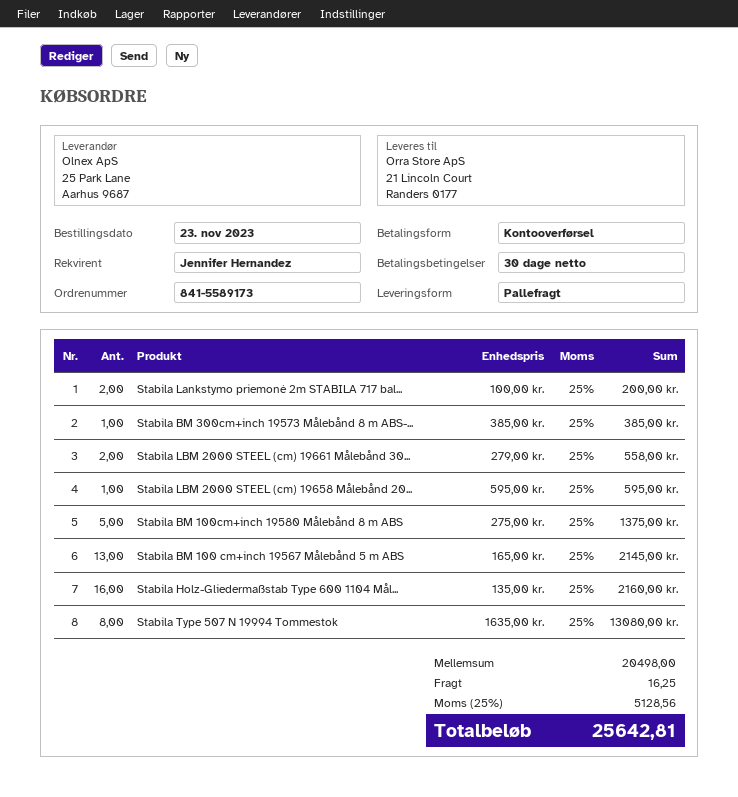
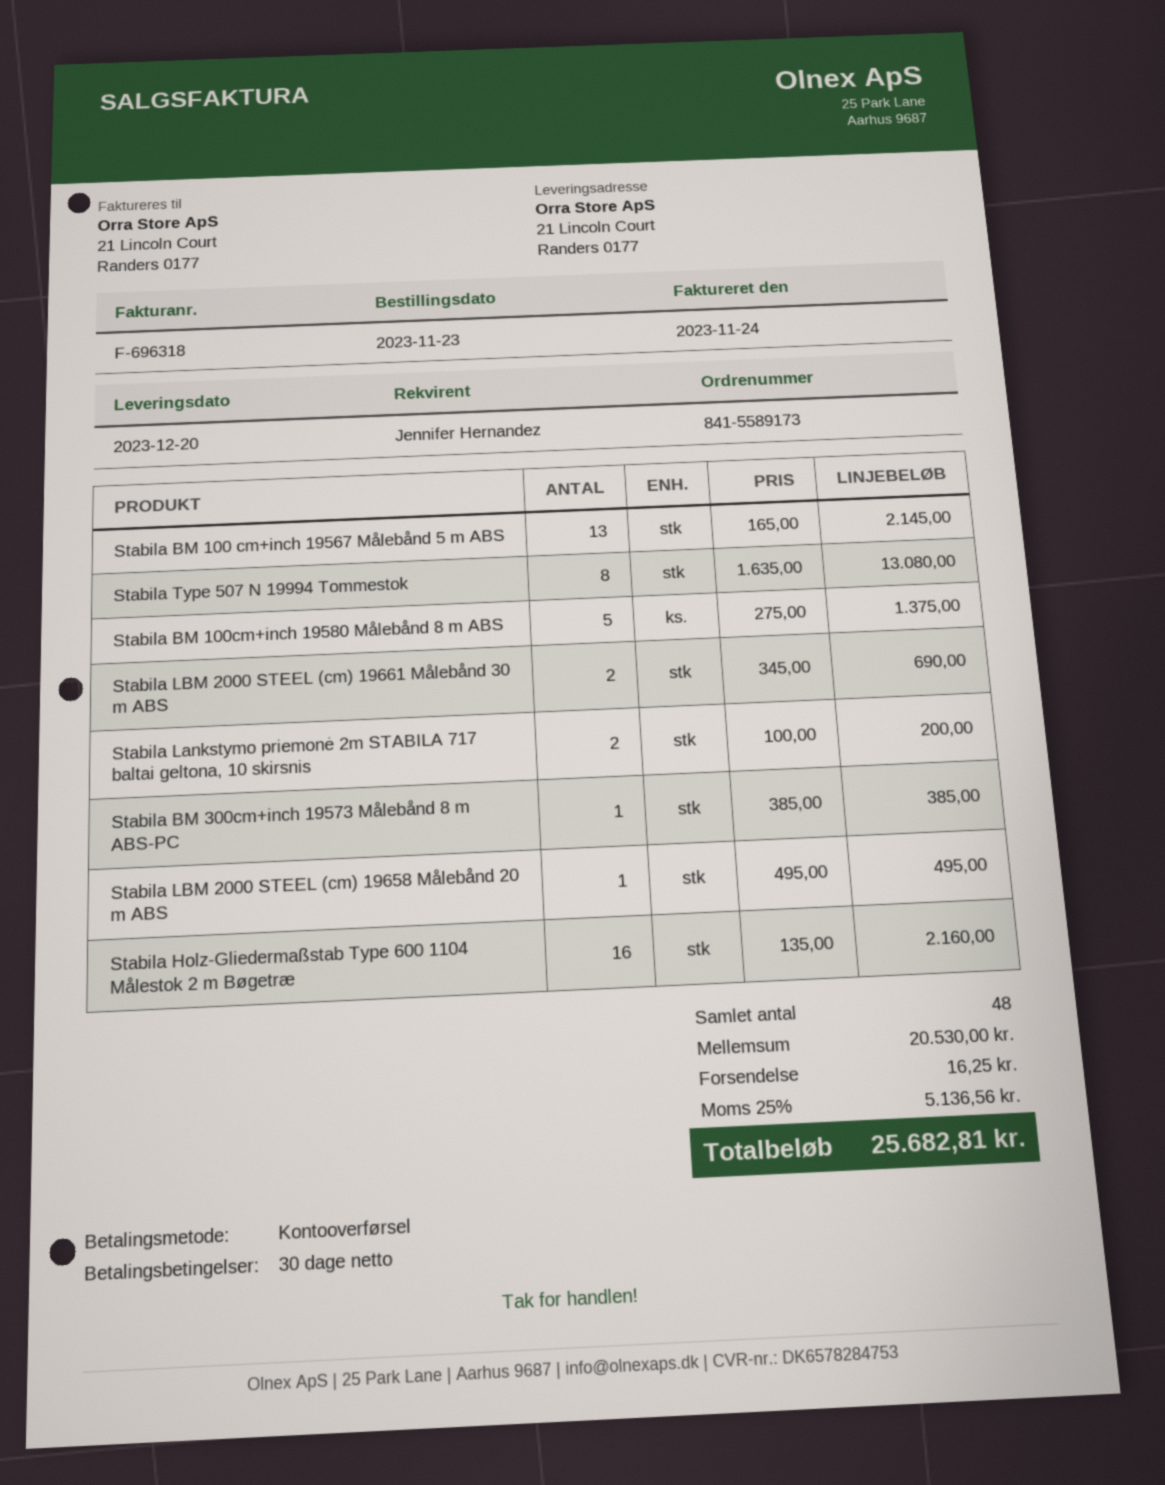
Stabila LBM 2000 STEEL (cm) 19661 Målebånd 30...: 2 x 279.00 = 558.00 -> 2 x 345.00 = 690.00
Stabila LBM 2000 STEEL (cm) 19658 Målebånd 20...: 1 x 595.00 = 595.00 -> 1 x 495.00 = 495.00
subtotal: 20498.00 -> 20530.00
tax: 25% = 5128.56 -> 25% = 5136.56
total: 25642.81 -> 25682.81

